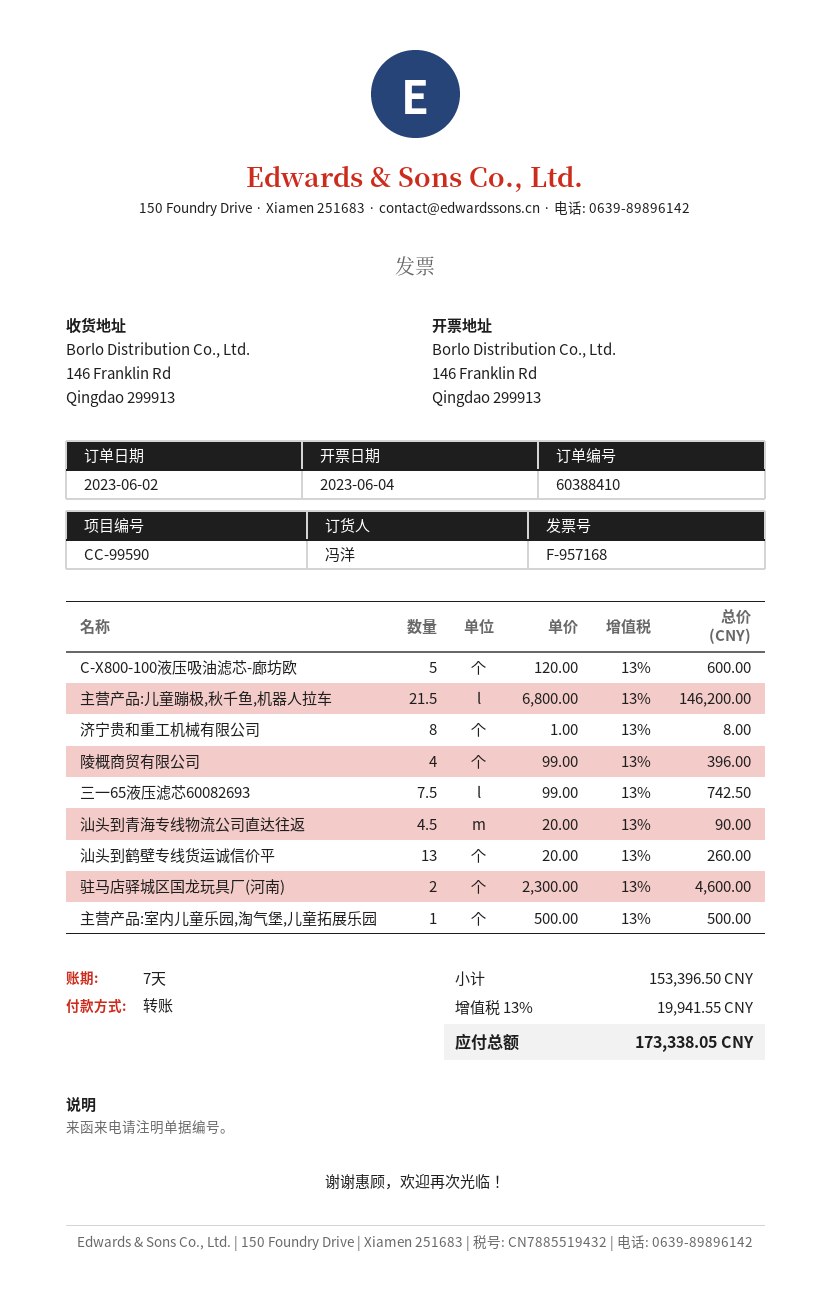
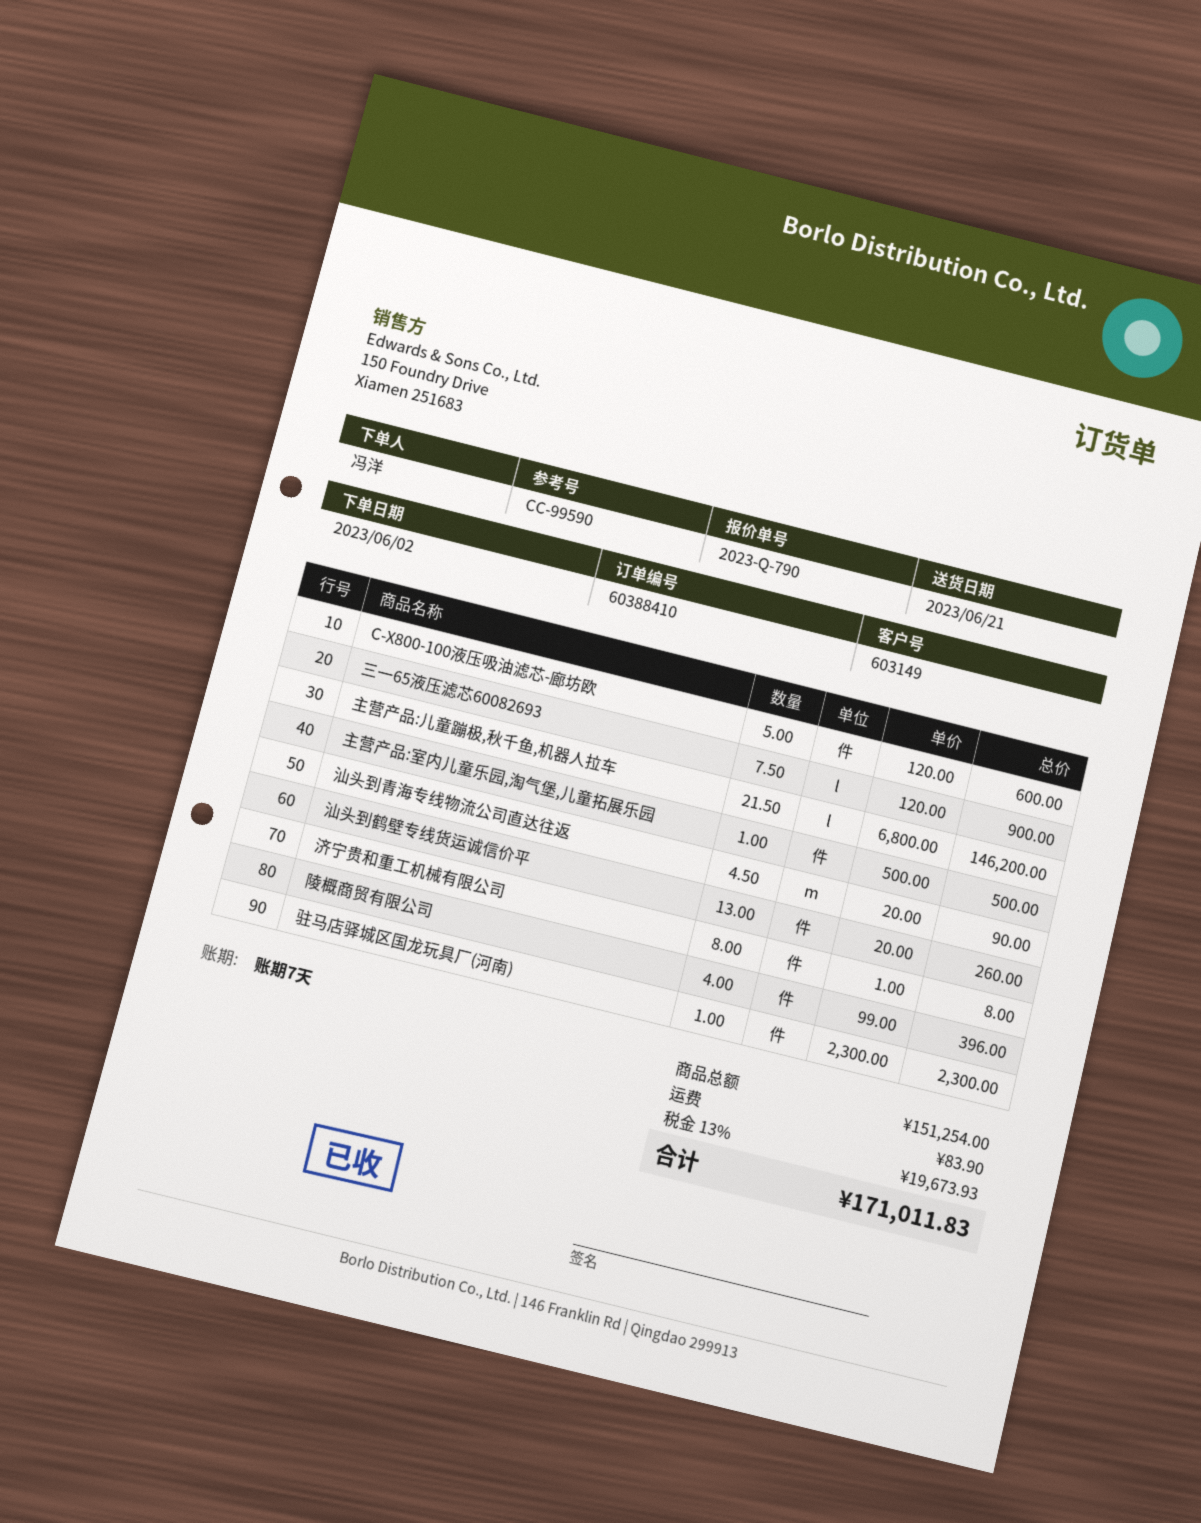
三一65液压滤芯60082693: 7.5 x 99.00 = 742.50 -> 7.5 x 120.00 = 900.00
驻马店驿城区国龙玩具厂(河南): 2 x 2300.00 = 4600.00 -> 1 x 2300.00 = 2300.00
subtotal: 153396.50 -> 151254.00
shipping: none -> 83.90
tax: 13% = 19941.55 -> 13% = 19673.93
total: 173338.05 -> 171011.83

